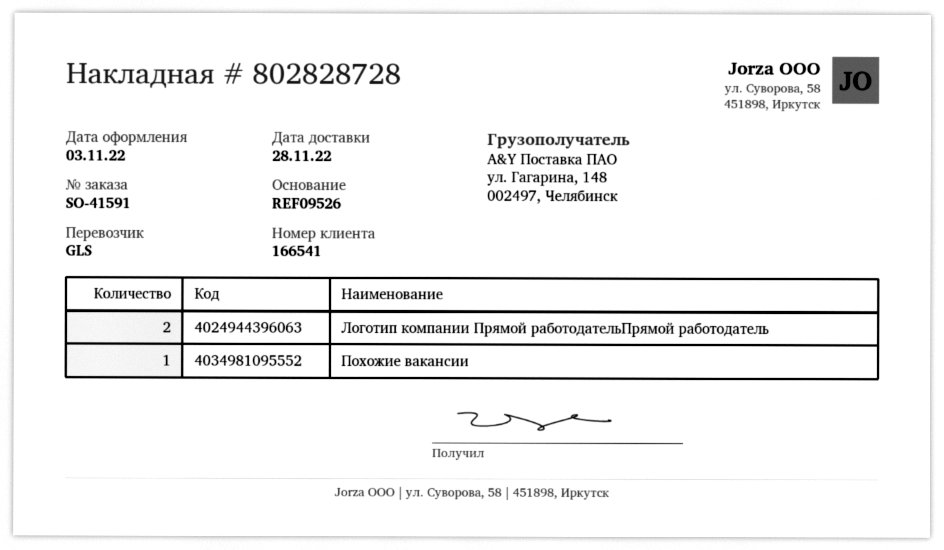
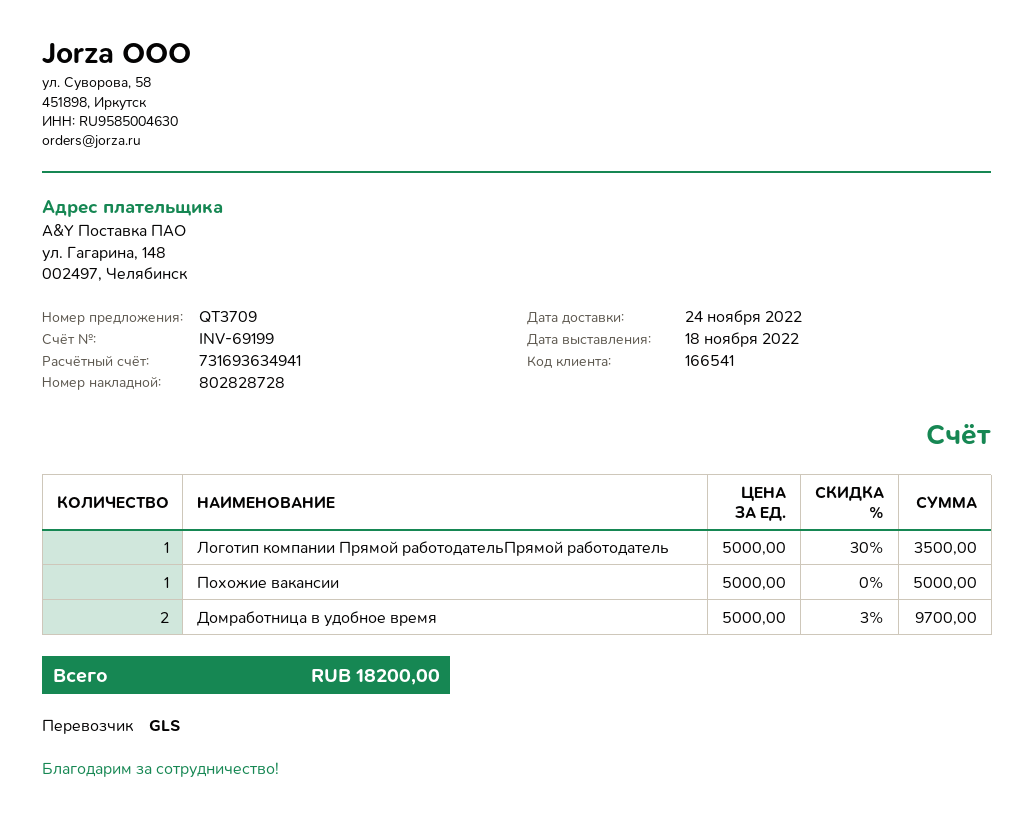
delivery date: 2022-11-28 -> 2022-11-24
Логотип компании Прямой работодательПрямой работодатель: 2 -> 1
Домработница в удобное время: none -> 2

